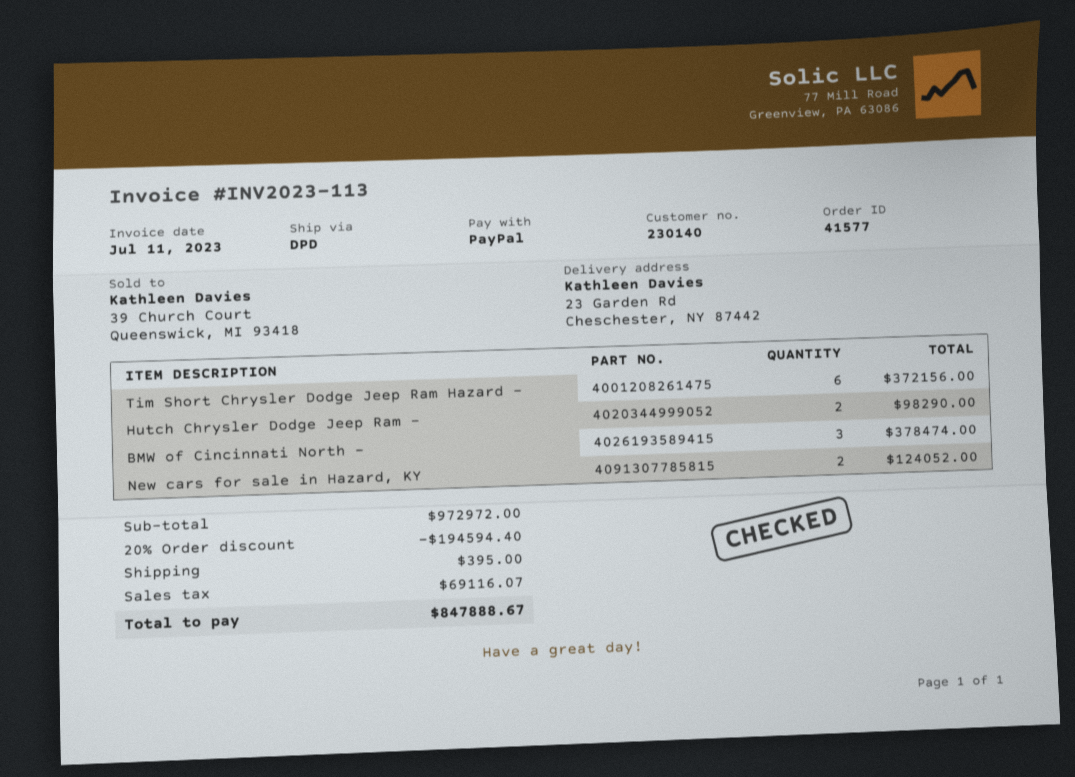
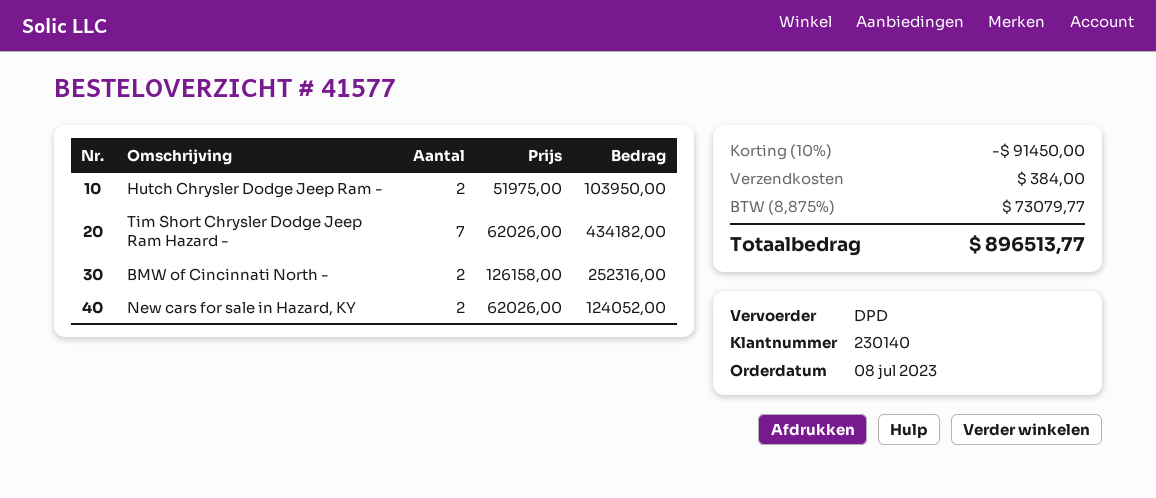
Tim Short Chrysler Dodge Jeep Ram Hazard -: 6 for 372156.00 -> 7 for 434182.00
Hutch Chrysler Dodge Jeep Ram -: 2 for 98290.00 -> 2 for 103950.00
BMW of Cincinnati North -: 3 for 378474.00 -> 2 for 252316.00
discount: 20% = 194594.40 -> 10% = 91450.00
shipping: 395.00 -> 384.00
tax: 69116.07 -> 73079.77
total: 847888.67 -> 896513.77

